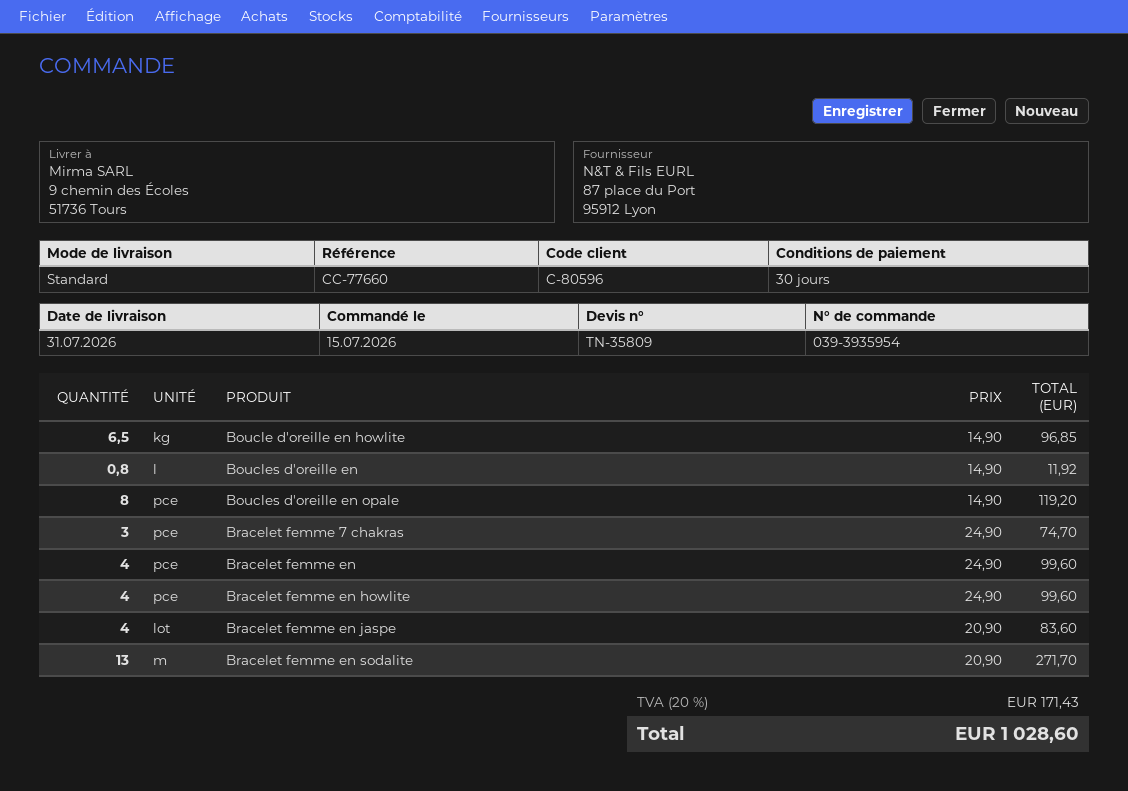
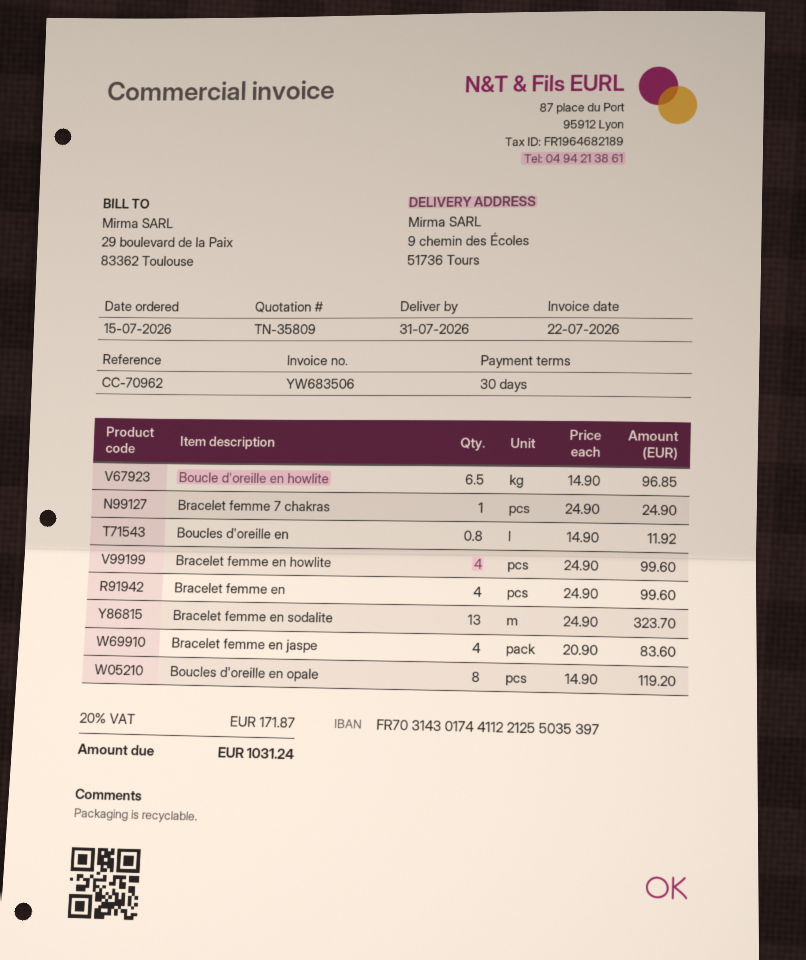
reference: CC-77660 -> CC-70962
Bracelet femme 7 chakras: 3 x 24.90 = 74.70 -> 1 x 24.90 = 24.90
Bracelet femme en sodalite: 13 x 20.90 = 271.70 -> 13 x 24.90 = 323.70
tax: 20% = 171.43 -> 20% = 171.87
total: 1028.60 -> 1031.24

